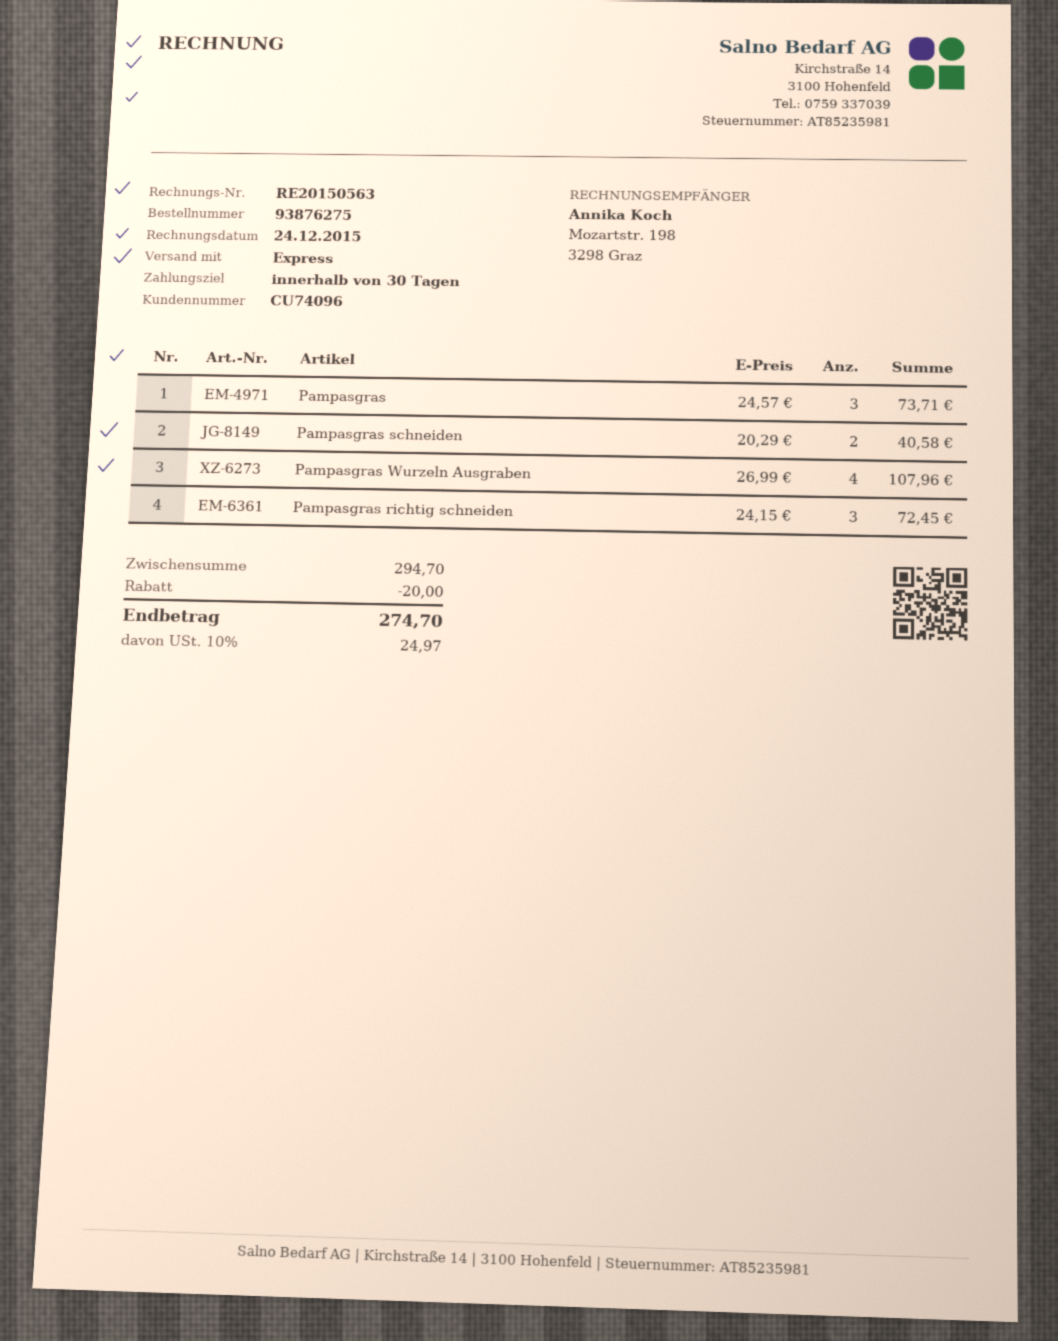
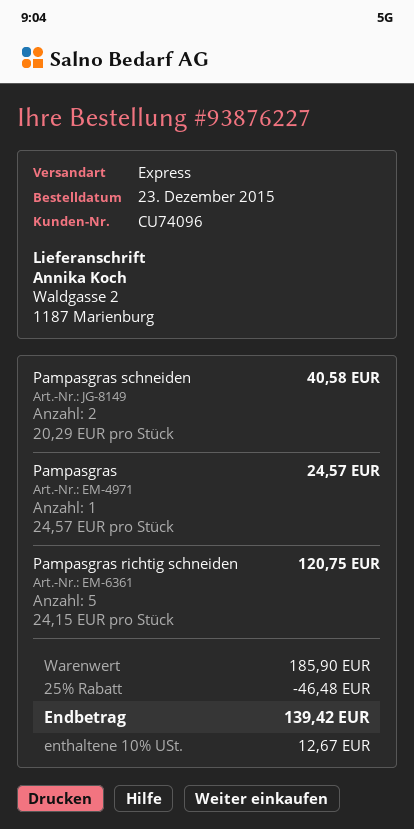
order number: 93876275 -> 93876227
Pampasgras: 3 x 24.57 = 73.71 -> 1 x 24.57 = 24.57
Pampasgras Wurzeln Ausgraben: 4 x 26.99 = 107.96 -> none
Pampasgras richtig schneiden: 3 x 24.15 = 72.45 -> 5 x 24.15 = 120.75
subtotal: 294.70 -> 185.90
discount: 20.00 -> 46.48
tax: 10% = 24.97 -> 10% = 12.67
total: 274.70 -> 139.42

